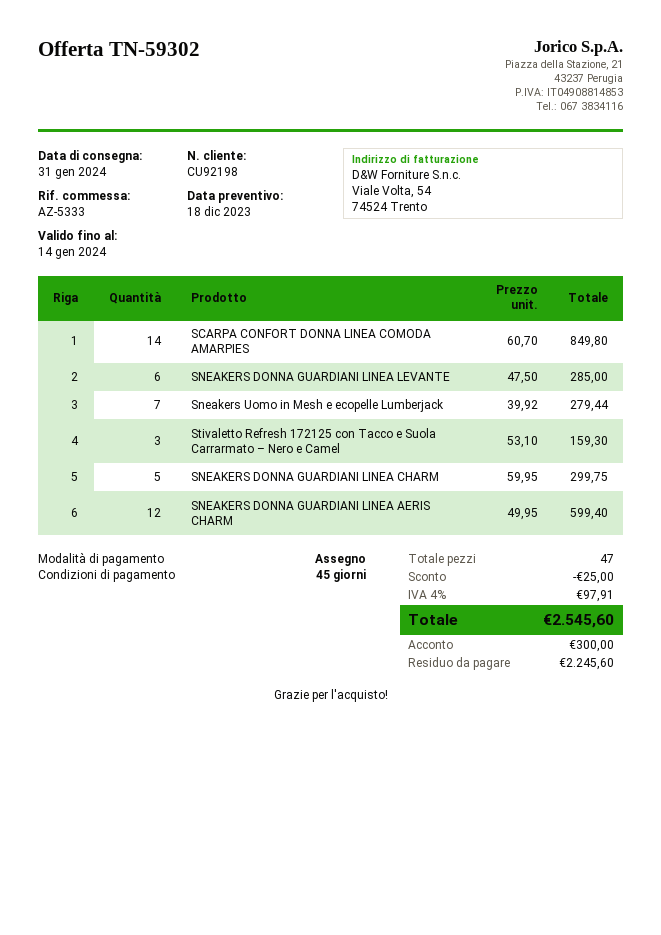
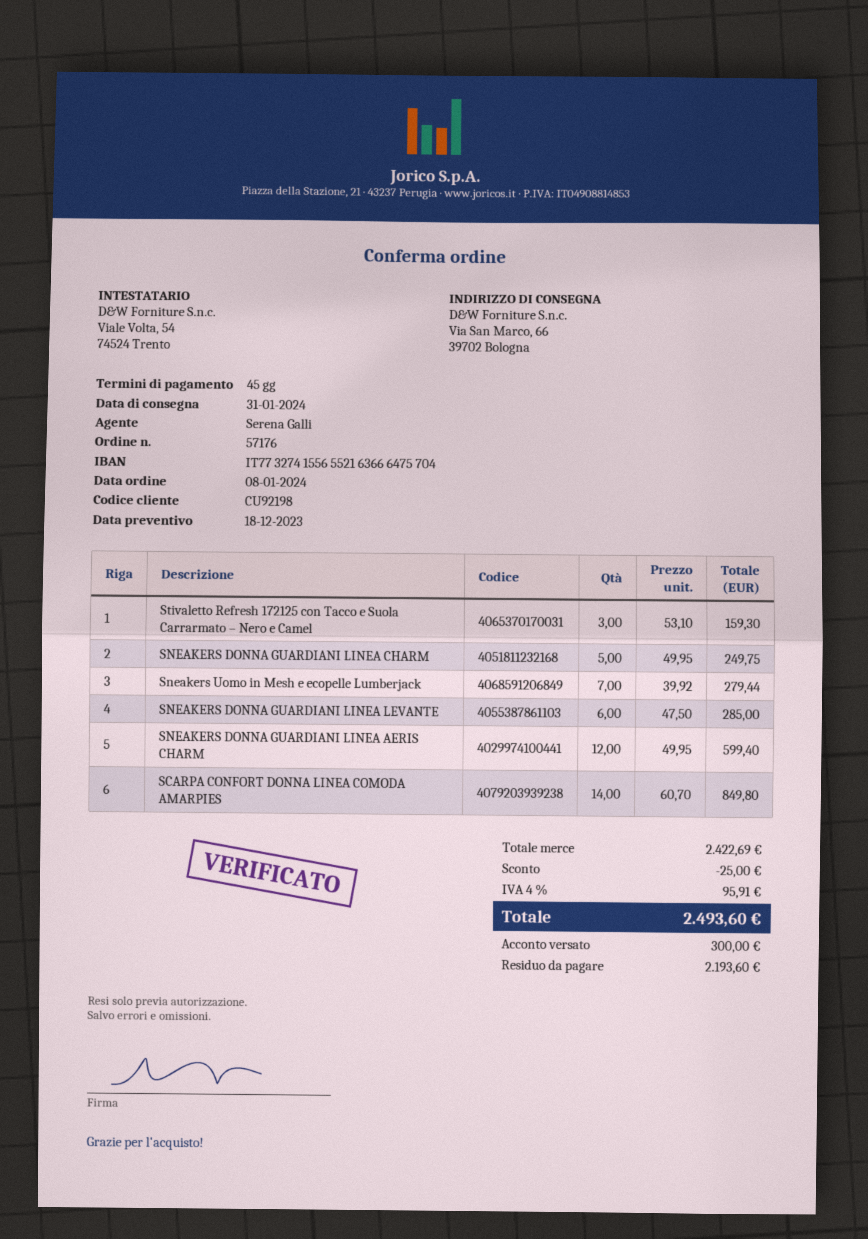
SNEAKERS DONNA GUARDIANI LINEA CHARM: 5 x 59.95 = 299.75 -> 5 x 49.95 = 249.75
tax: 4% = 97.91 -> 4% = 95.91
total: 2545.60 -> 2493.60
balance: 2245.60 -> 2193.60

